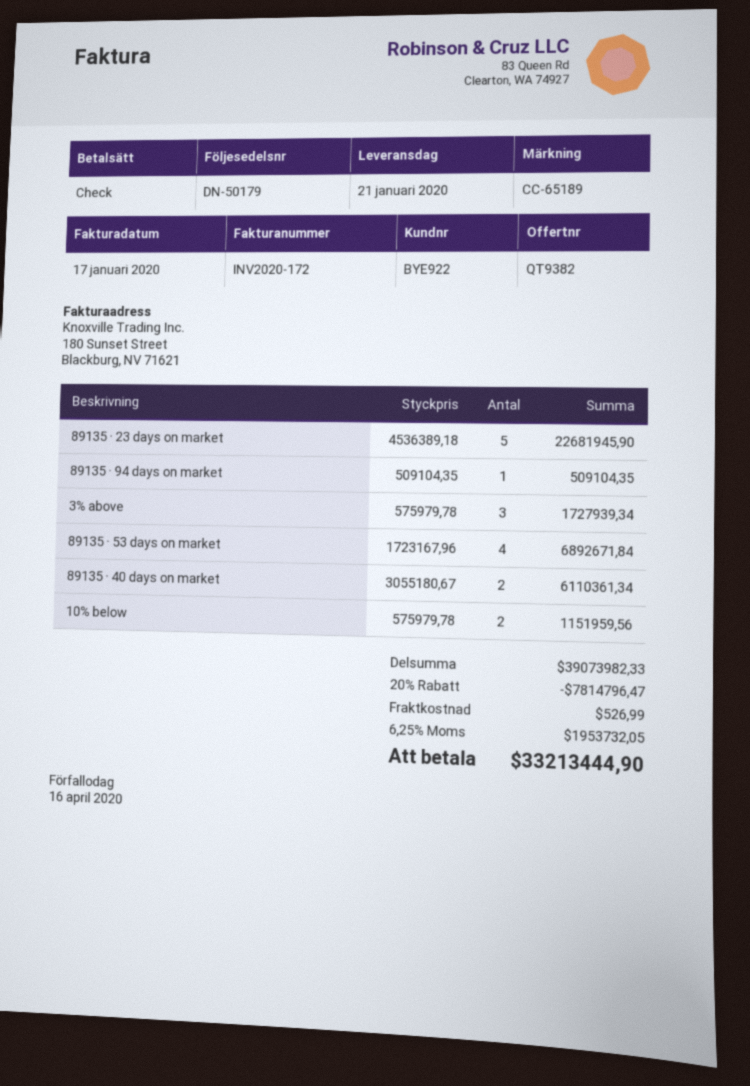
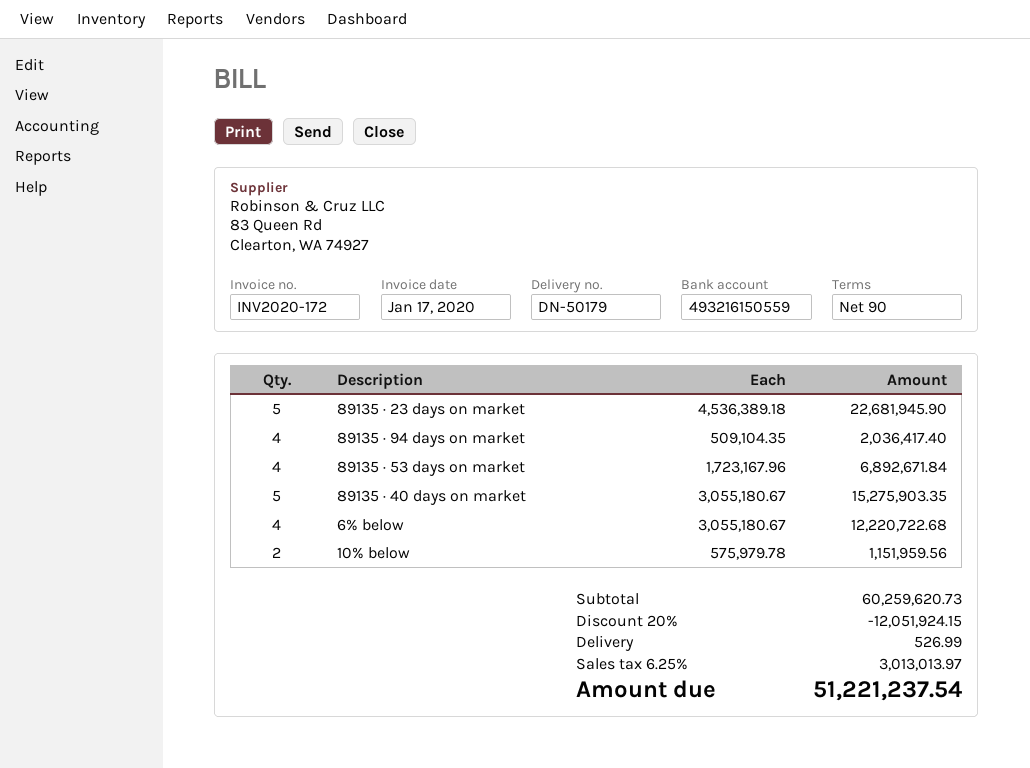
89135 · 94 days on market: 1 x 509104.35 = 509104.35 -> 4 x 509104.35 = 2036417.40
3% above: 3 x 575979.78 = 1727939.34 -> none
89135 · 40 days on market: 2 x 3055180.67 = 6110361.34 -> 5 x 3055180.67 = 15275903.35
6% below: none -> 4 x 3055180.67 = 12220722.68
subtotal: 39073982.33 -> 60259620.73
discount: 20% = 7814796.47 -> 20% = 12051924.15
tax: 6.25% = 1953732.05 -> 6.25% = 3013013.97
total: 33213444.90 -> 51221237.54

